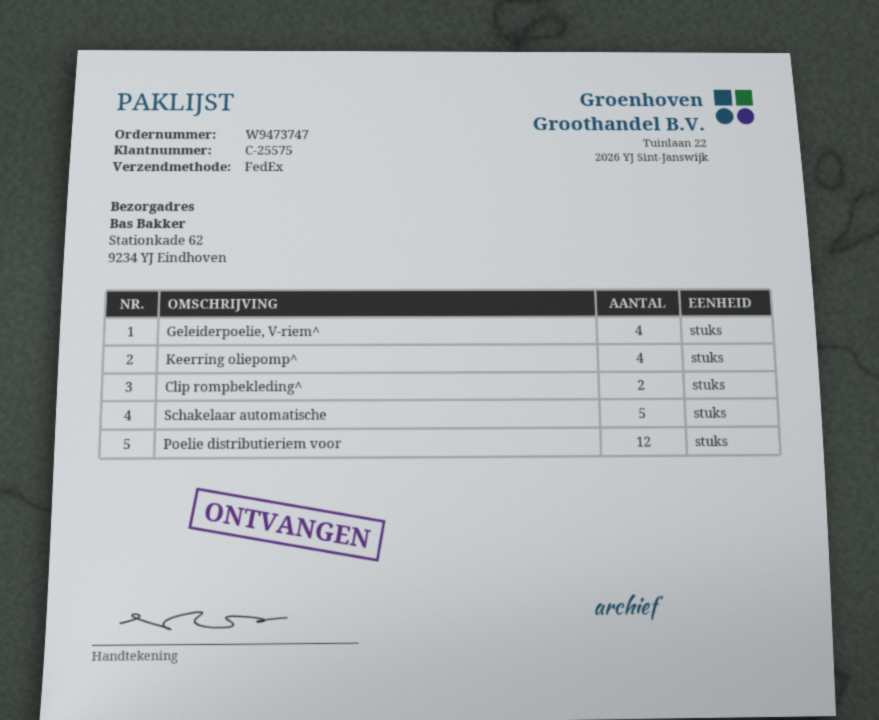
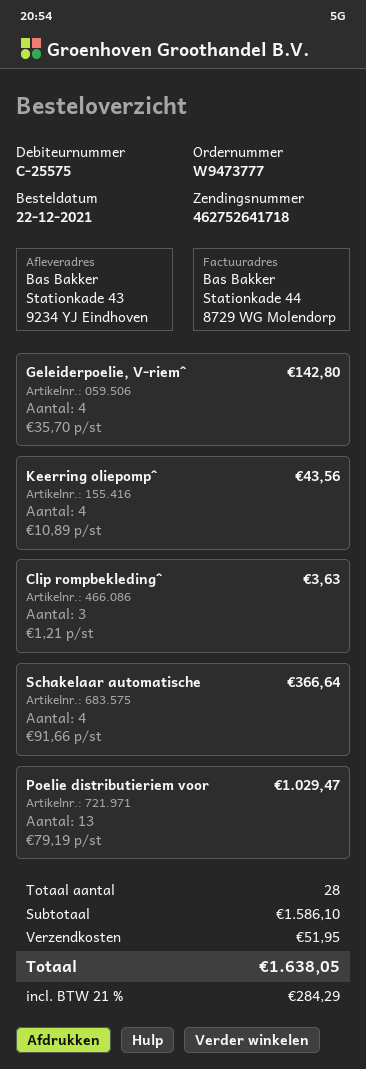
order number: W9473747 -> W9473777
ship to: Stationkade 62, 9234 YJ Eindhoven -> Stationkade 43, 9234 YJ Eindhoven
Clip rompbekleding^: 2 -> 3
Schakelaar automatische: 5 -> 4
Poelie distributieriem voor: 12 -> 13

